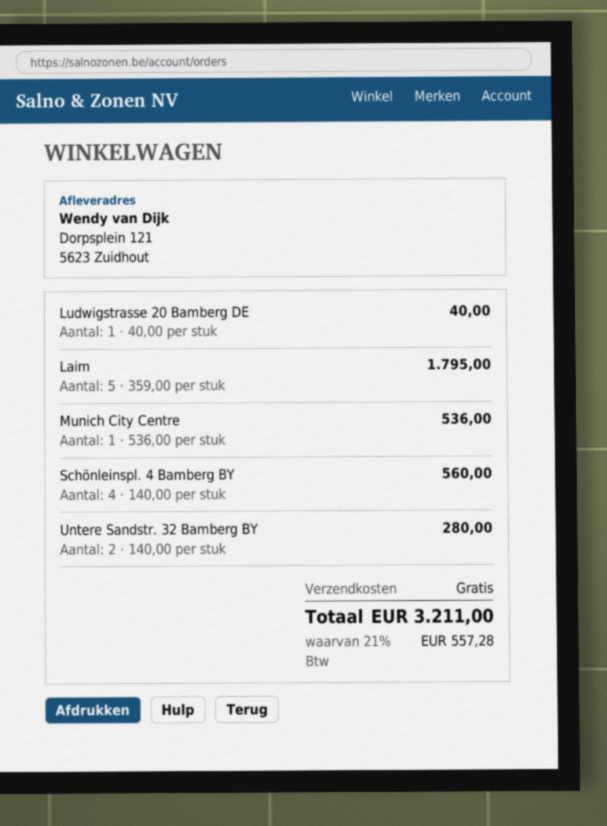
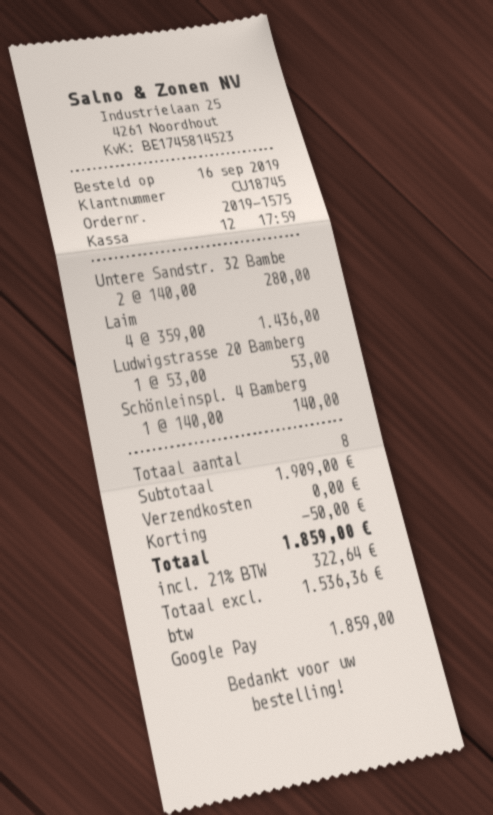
Ludwigstrasse 20 Bamberg DE: 1 x 40.00 = 40.00 -> 1 x 53.00 = 53.00
Laim: 5 x 359.00 = 1795.00 -> 4 x 359.00 = 1436.00
Munich City Centre: 1 x 536.00 = 536.00 -> none
Schönleinspl. 4 Bamberg BY: 4 x 140.00 = 560.00 -> 1 x 140.00 = 140.00
discount: none -> 50.00
tax: 21% = 557.28 -> 21% = 322.64
total: 3211.00 -> 1859.00

